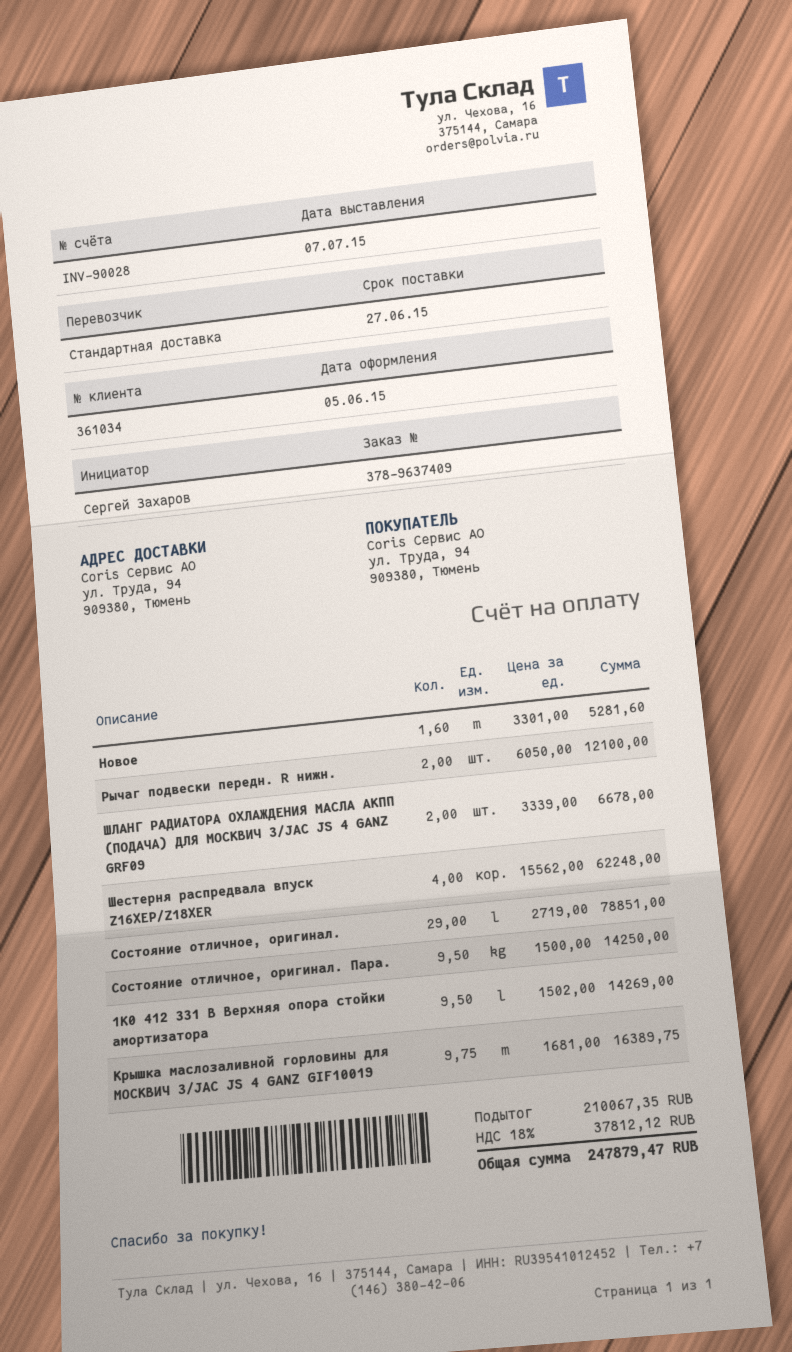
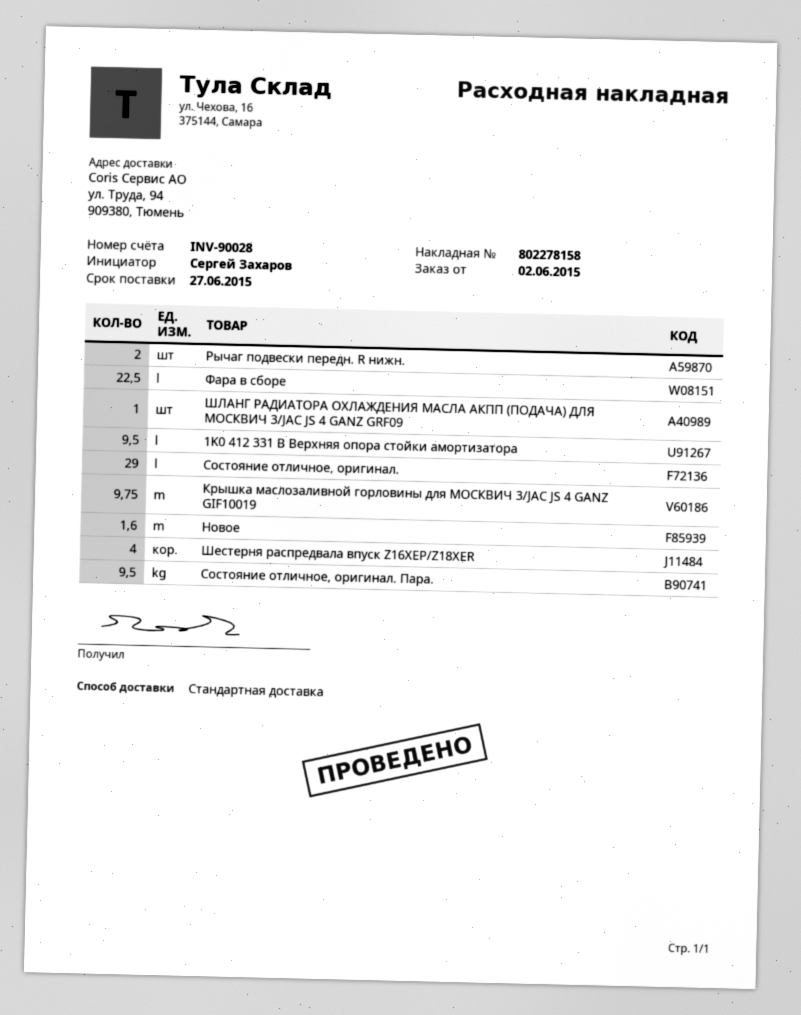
order date: 2015-06-05 -> 2015-06-02
ШЛАНГ РАДИАТОРА ОХЛАЖДЕНИЯ МАСЛА АКПП (ПОДАЧА) ДЛЯ МОСКВИЧ 3/JAC JS 4 GANZ GRF09: 2 -> 1
Фара в сборе: none -> 22.5

